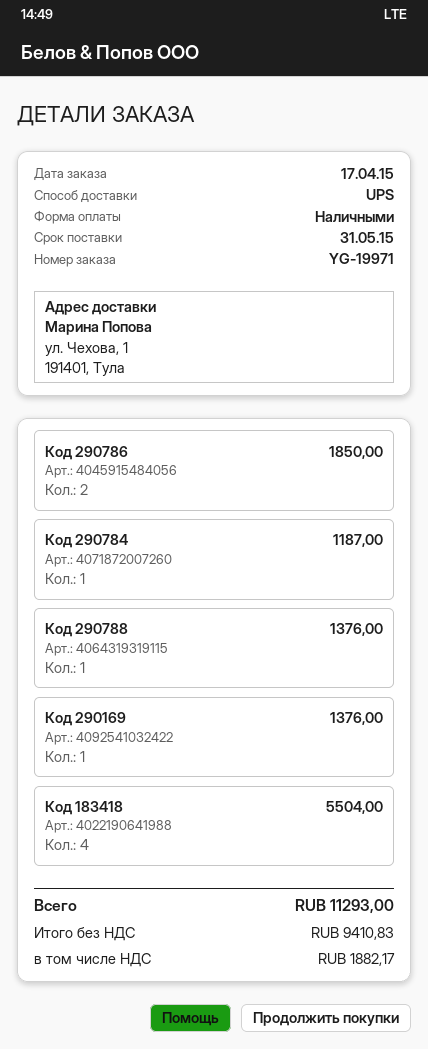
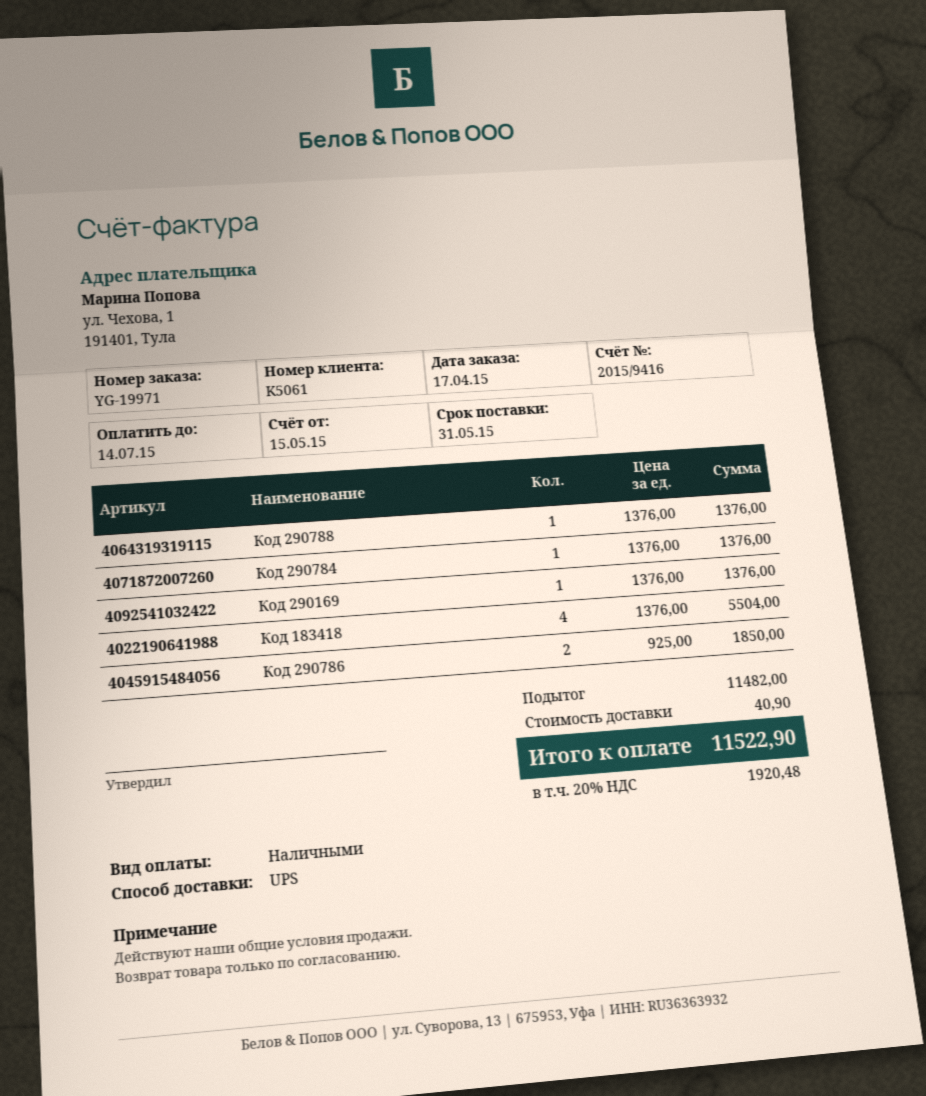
Код 290784: 1 for 1187.00 -> 1 for 1376.00
shipping: none -> 40.90
tax: 1882.17 -> 1920.48
total: 11293.00 -> 11522.90

